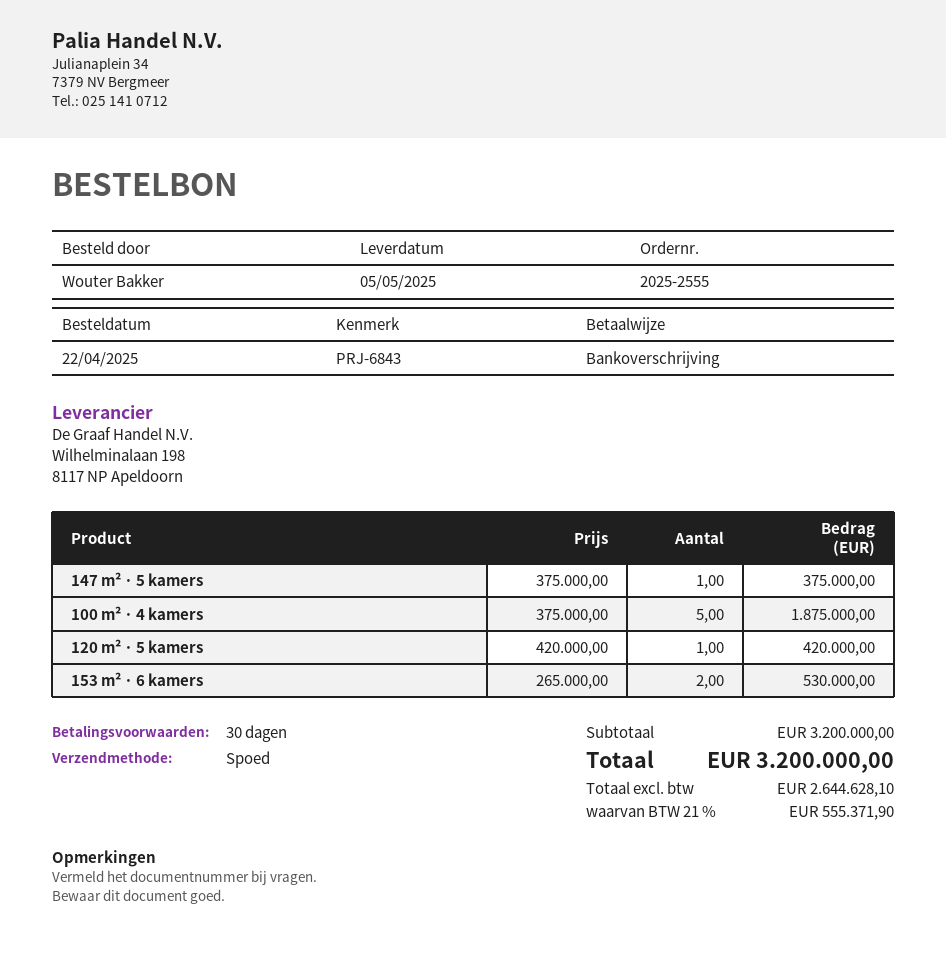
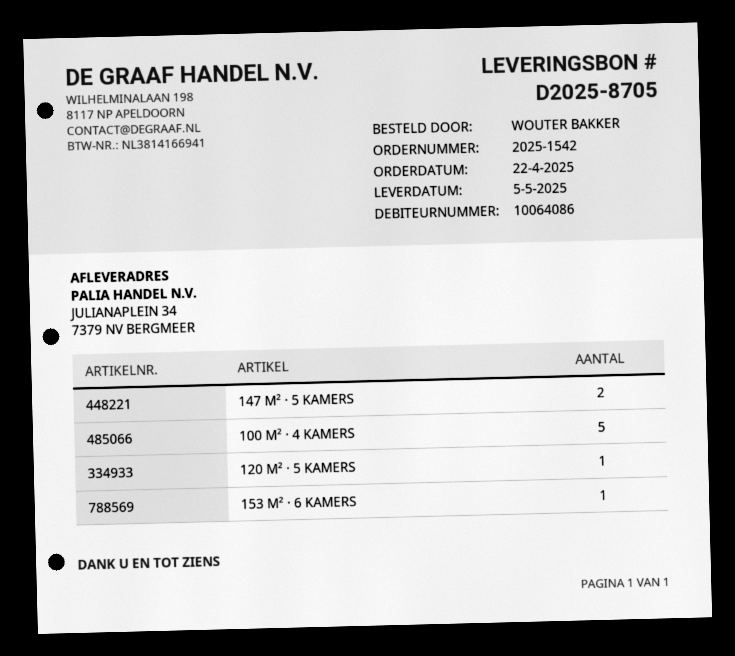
order number: 2025-2555 -> 2025-1542
147 m² · 5 kamers: 1 -> 2
153 m² · 6 kamers: 2 -> 1

